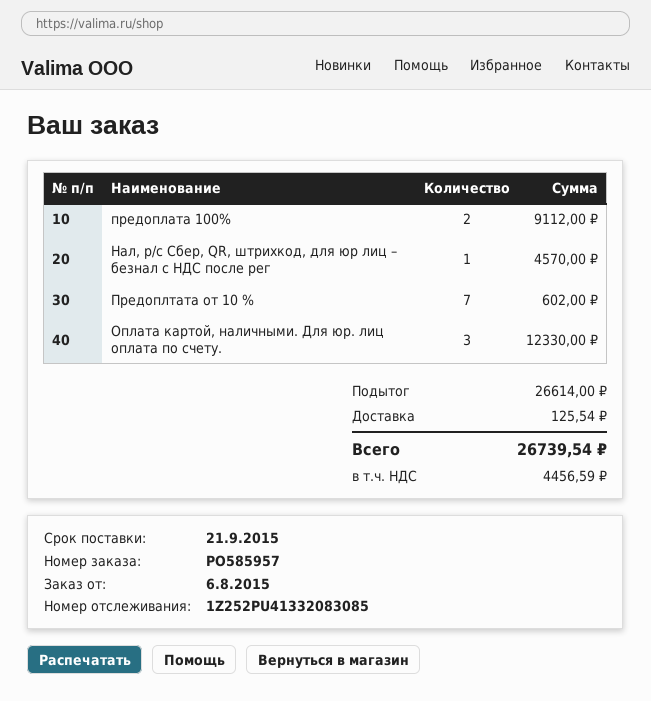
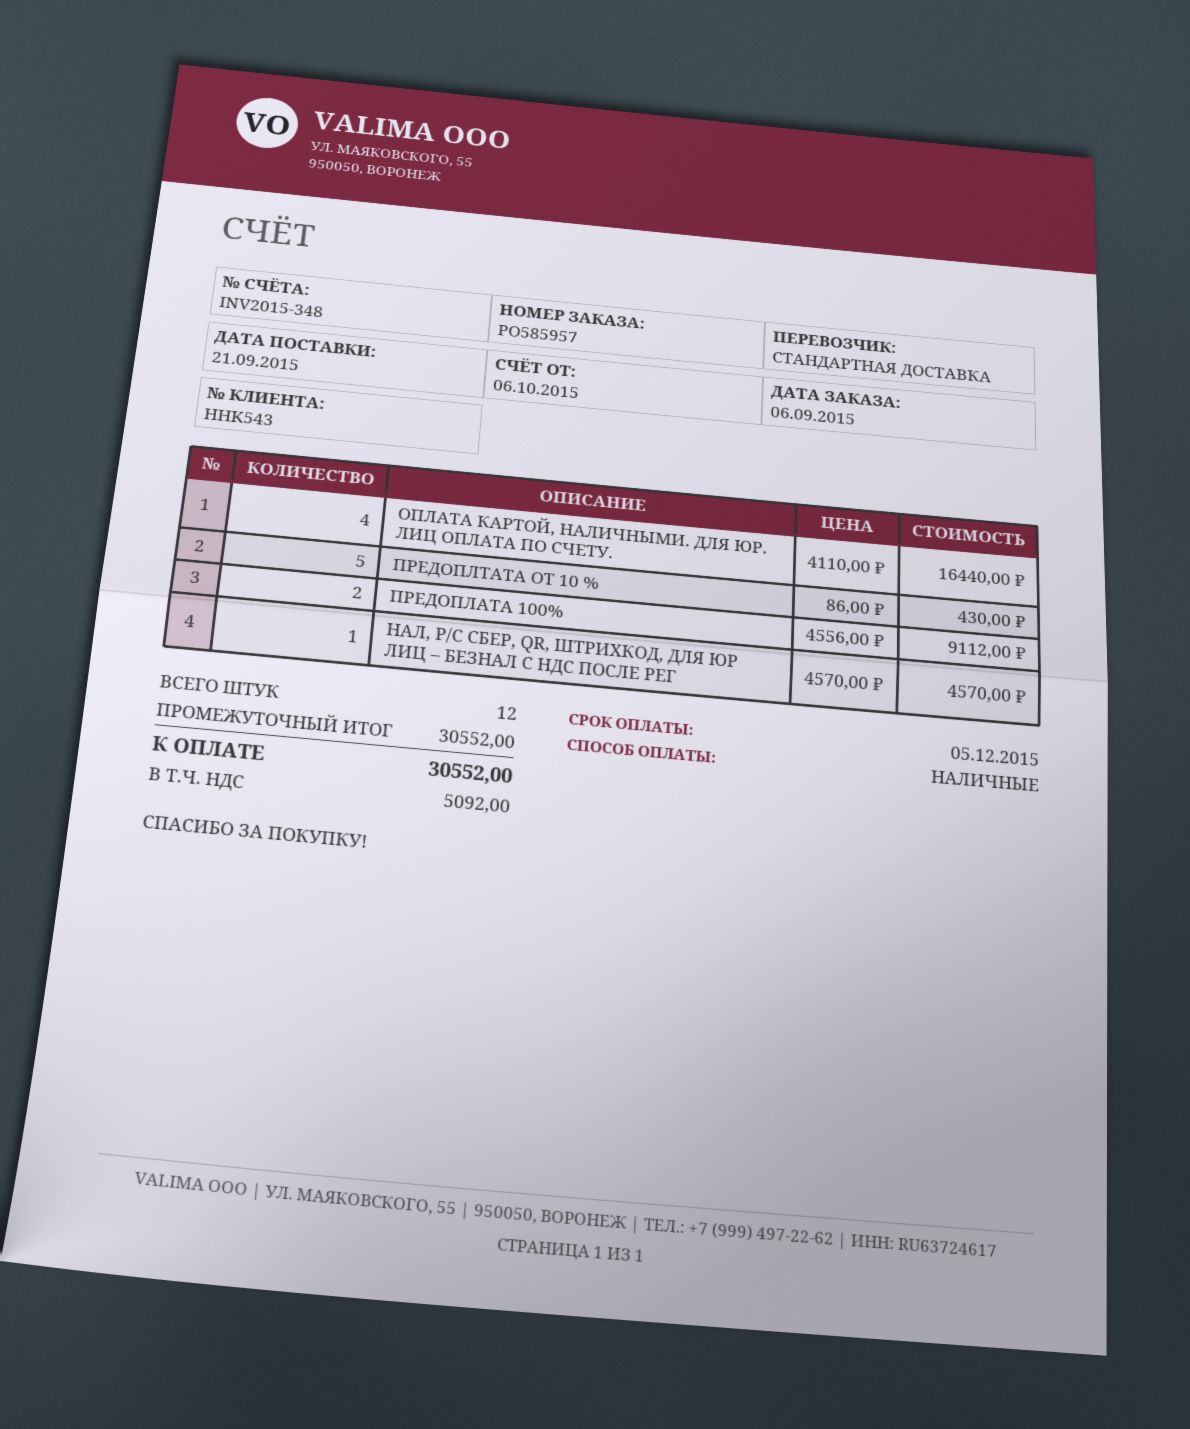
order date: 2015-08-06 -> 2015-09-06
Предоплтата от 10 %: 7 for 602.00 -> 5 for 430.00
Оплата картой, наличными. Для юр. лиц оплата по счету.: 3 for 12330.00 -> 4 for 16440.00
subtotal: 26614.00 -> 30552.00
shipping: 125.54 -> none
tax: 4456.59 -> 5092.00
total: 26739.54 -> 30552.00

